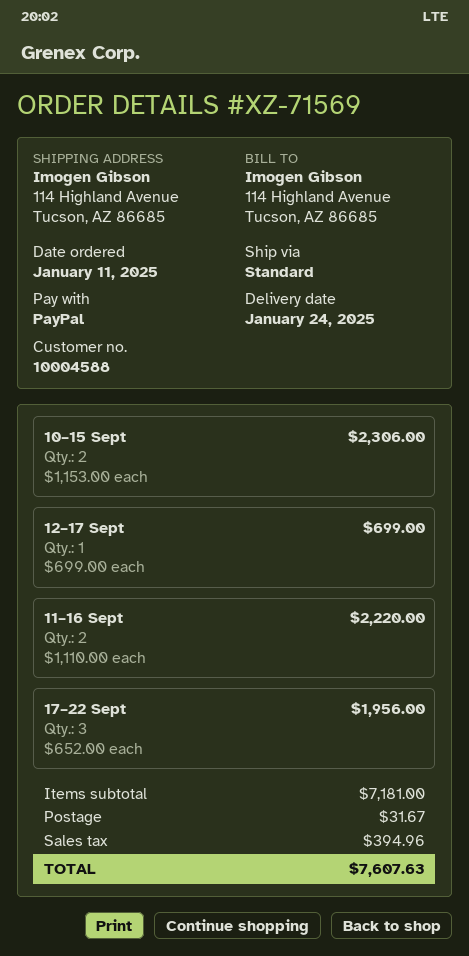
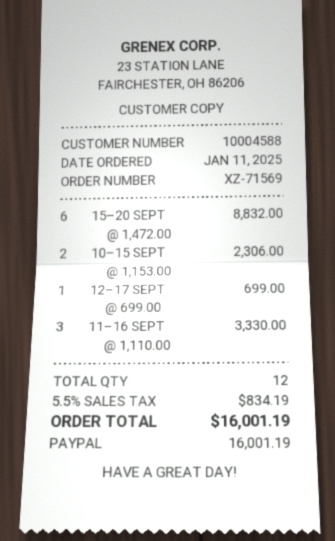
11–16 Sept: 2 x 1110.00 = 2220.00 -> 3 x 1110.00 = 3330.00
17–22 Sept: 3 x 652.00 = 1956.00 -> none
15–20 SEPT: none -> 6 x 1472.00 = 8832.00
shipping: 31.67 -> none
tax: 394.96 -> 834.19
total: 7607.63 -> 16001.19

